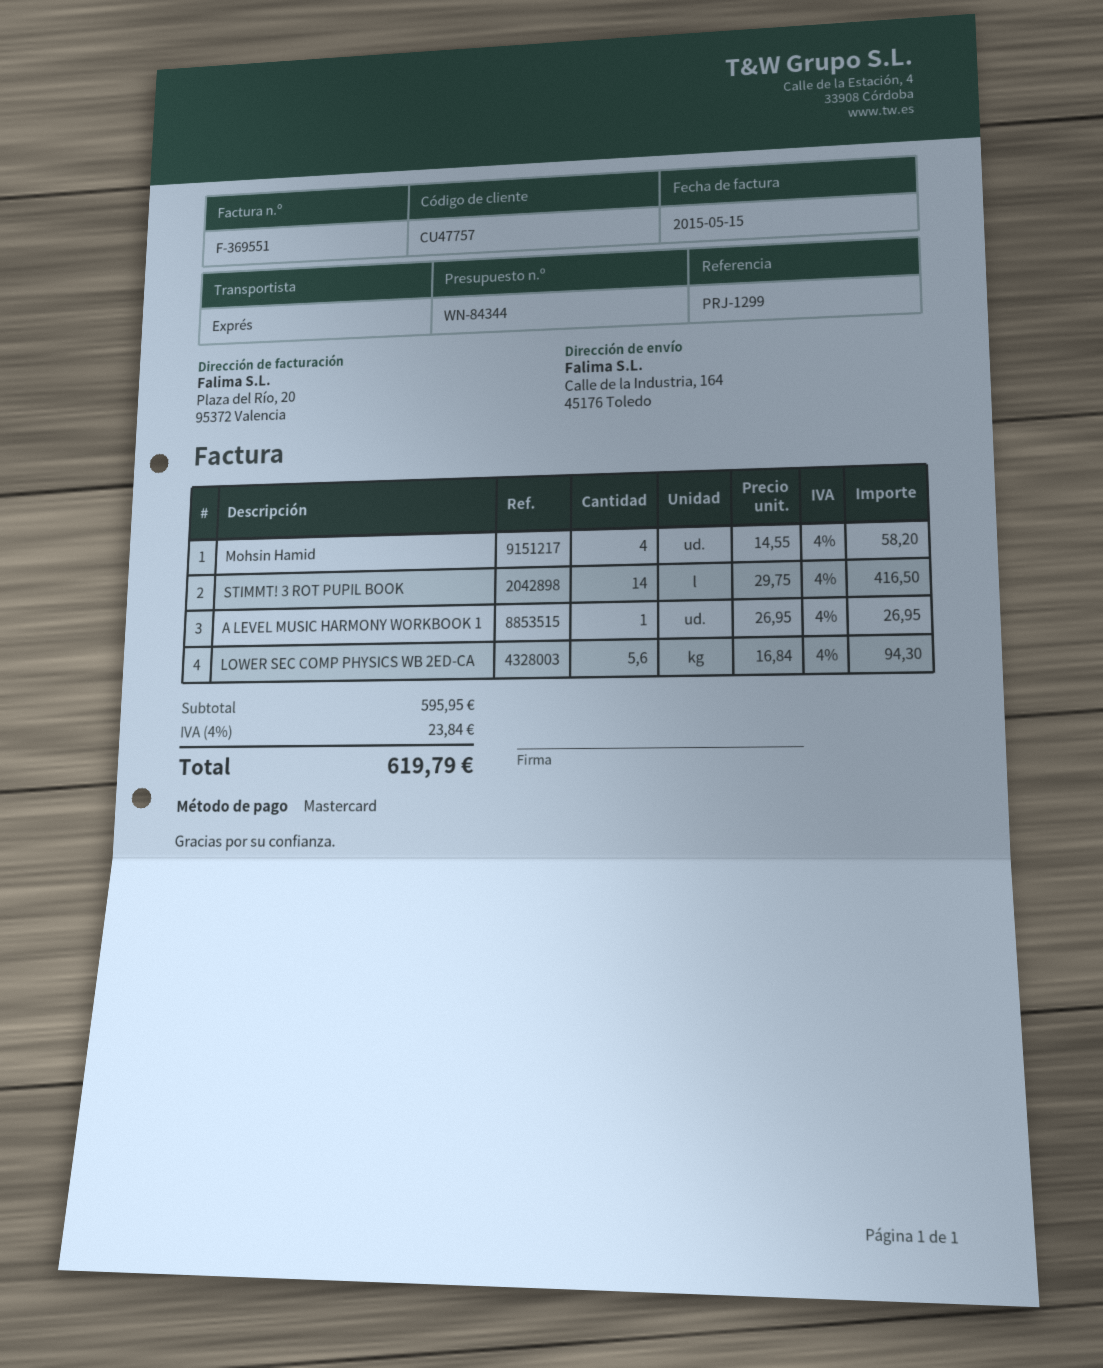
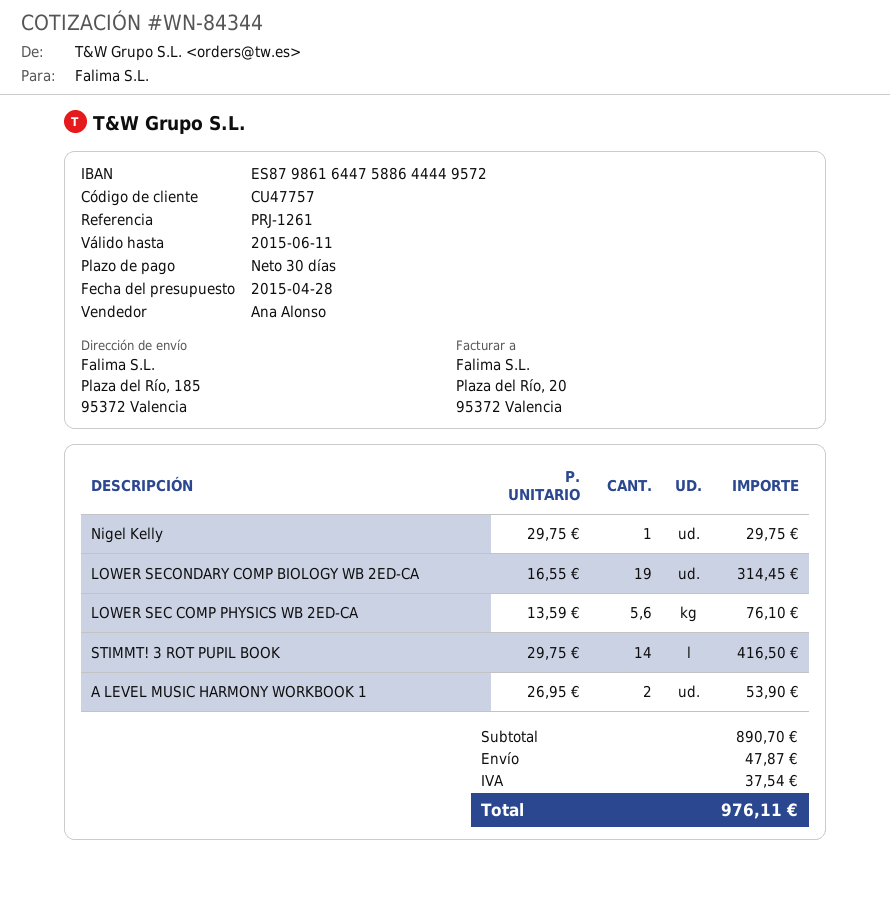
reference: PRJ-1299 -> PRJ-1261
ship to: Calle de la Industria, 164, 45176 Toledo -> Plaza del Río, 185, 95372 Valencia
Mohsin Hamid: 4 x 14.55 = 58.20 -> none
A LEVEL MUSIC HARMONY WORKBOOK 1: 1 x 26.95 = 26.95 -> 2 x 26.95 = 53.90
LOWER SEC COMP PHYSICS WB 2ED-CA: 5.6 x 16.84 = 94.30 -> 5.6 x 13.59 = 76.10
Nigel Kelly: none -> 1 x 29.75 = 29.75
LOWER SECONDARY COMP BIOLOGY WB 2ED-CA: none -> 19 x 16.55 = 314.45
subtotal: 595.95 -> 890.70
shipping: none -> 47.87
tax: 23.84 -> 37.54
total: 619.79 -> 976.11

